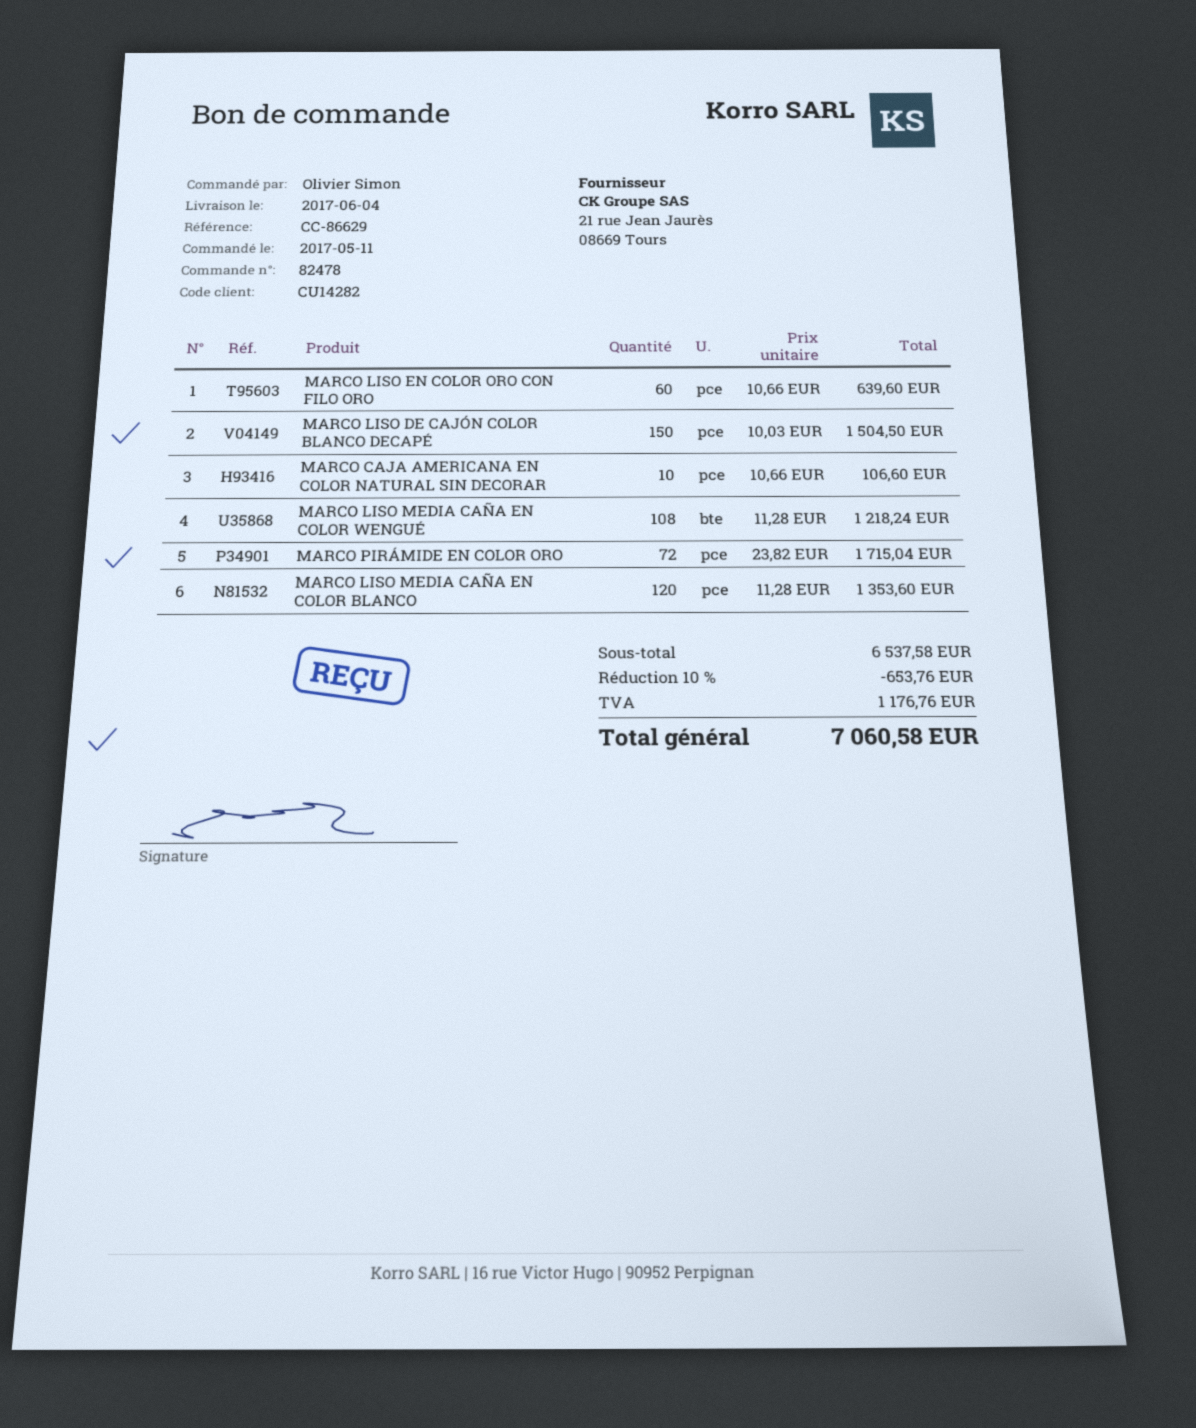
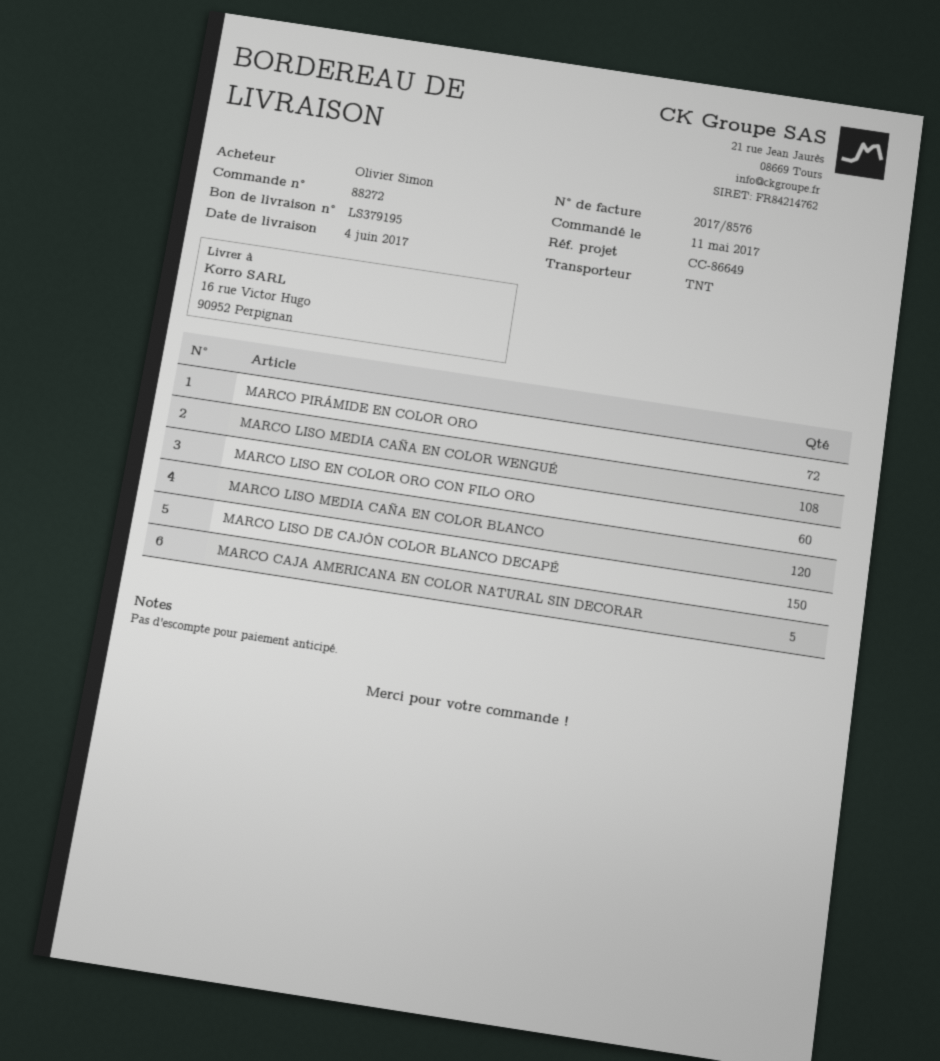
order number: 82478 -> 88272
reference: CC-86629 -> CC-86649
MARCO CAJA AMERICANA EN COLOR NATURAL SIN DECORAR: 10 -> 5

